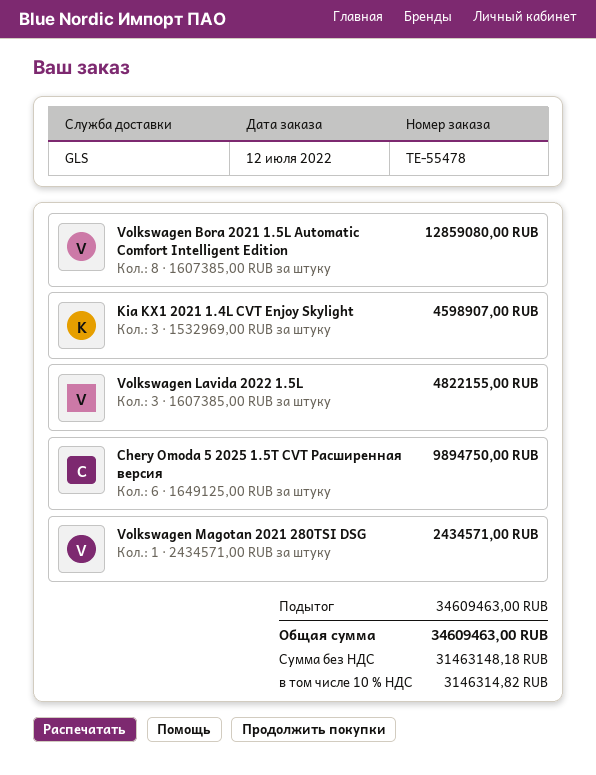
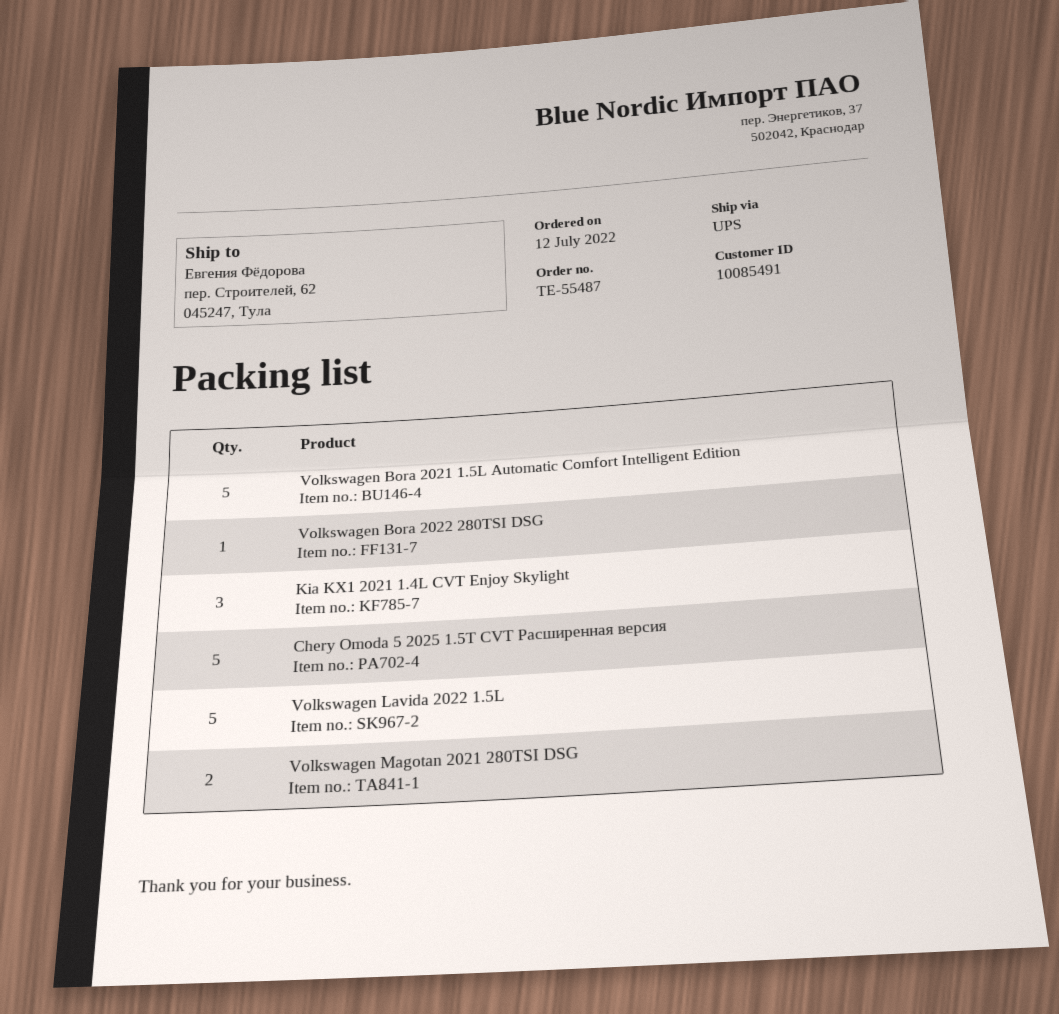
order number: TE-55478 -> TE-55487
shipping method: GLS -> UPS
Volkswagen Bora 2021 1.5L Automatic Comfort Intelligent Edition: 8 -> 5
Volkswagen Lavida 2022 1.5L: 3 -> 5
Chery Omoda 5 2025 1.5T CVT Расширенная версия: 6 -> 5
Volkswagen Magotan 2021 280TSI DSG: 1 -> 2
Volkswagen Bora 2022 280TSI DSG: none -> 1

